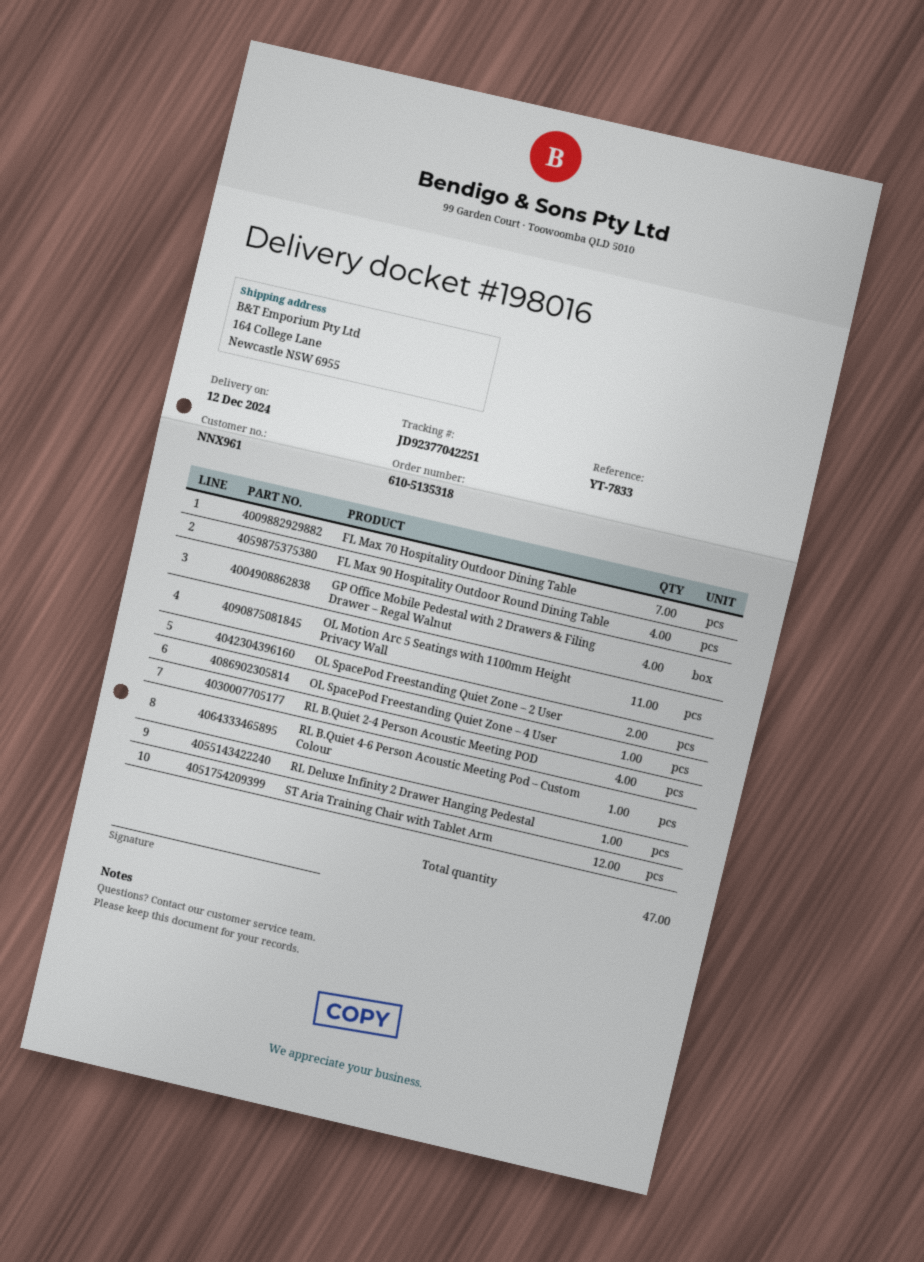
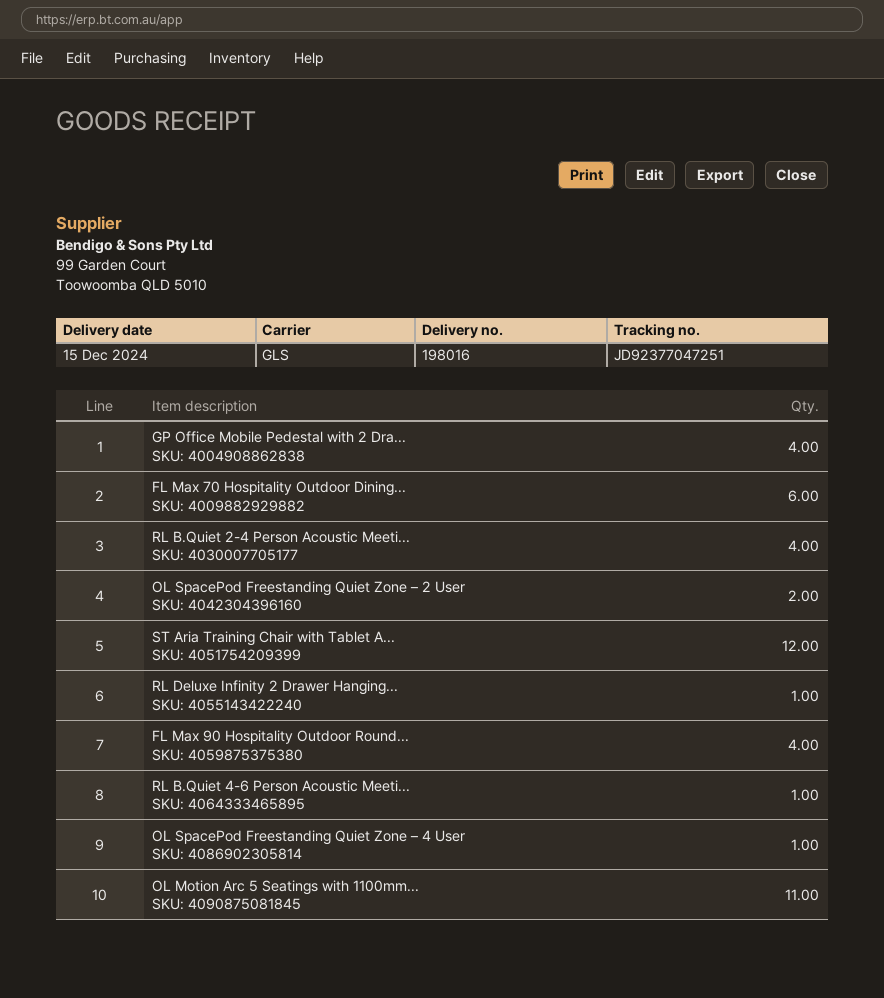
delivery date: 2024-12-12 -> 2024-12-15
tracking number: JD92377042251 -> JD92377047251
FL Max 70 Hospitality Outdoor Dining Table: 7 -> 6

